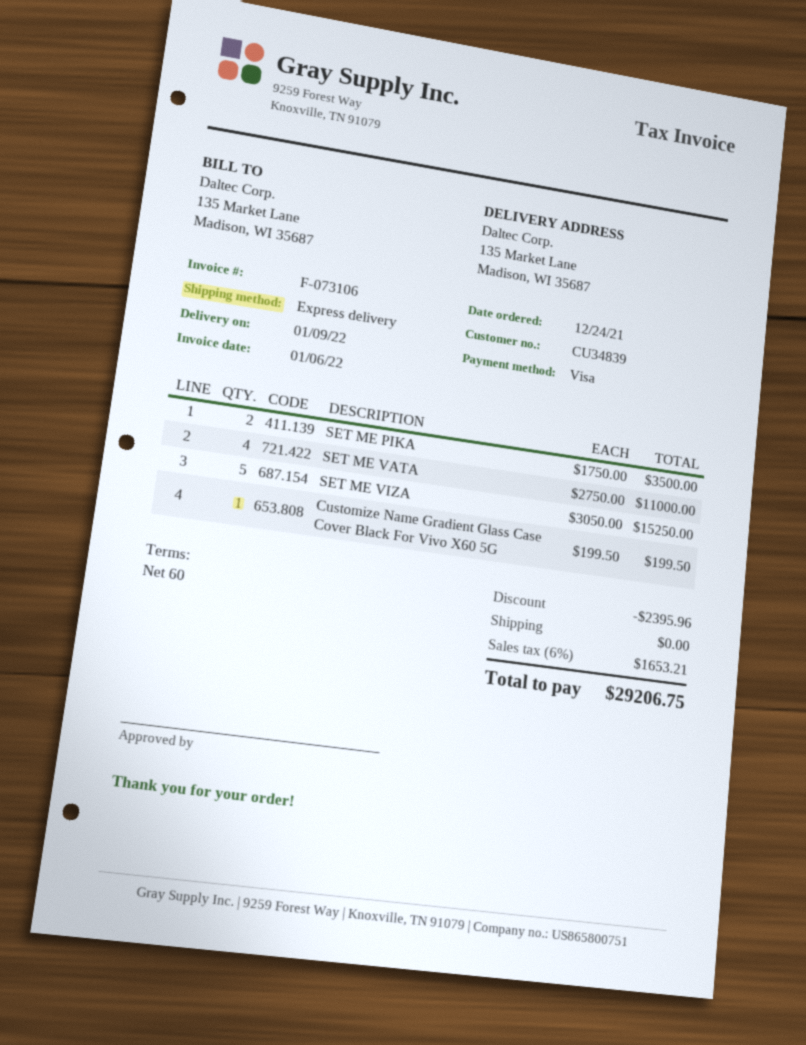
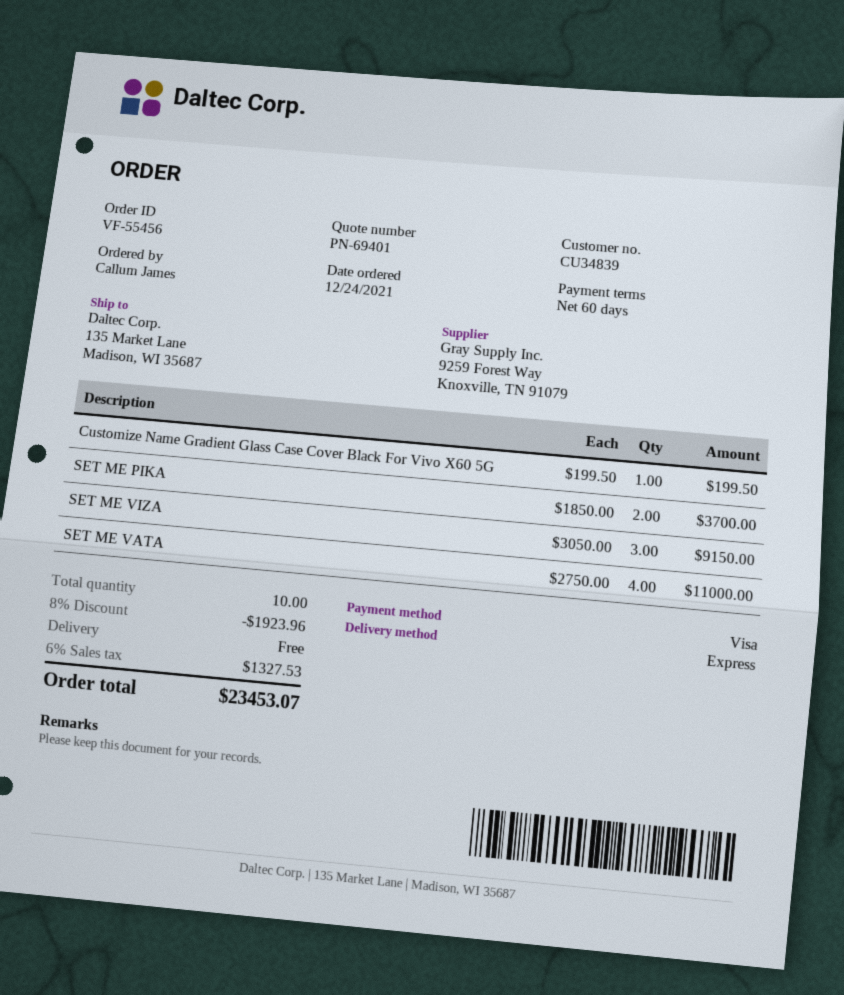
SET ME PIKA: 2 x 1750.00 = 3500.00 -> 2 x 1850.00 = 3700.00
SET ME VIZA: 5 x 3050.00 = 15250.00 -> 3 x 3050.00 = 9150.00
discount: 2395.96 -> 1923.96
tax: 6% = 1653.21 -> 6% = 1327.53
total: 29206.75 -> 23453.07

